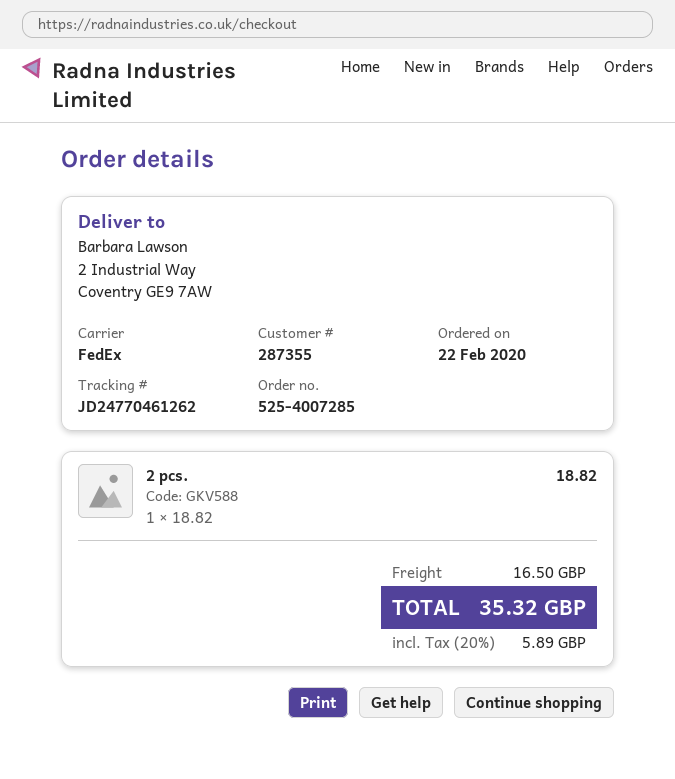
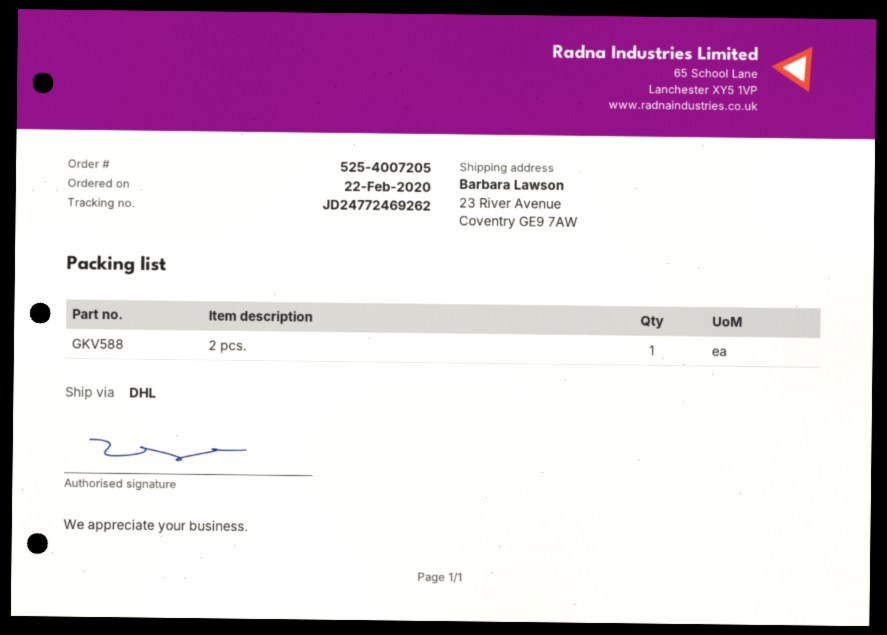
order number: 525-4007285 -> 525-4007205
shipping method: FedEx -> DHL
tracking number: JD24770461262 -> JD24772469262
ship to: 2 Industrial Way, Coventry GE9 7AW -> 23 River Avenue, Coventry GE9 7AW

